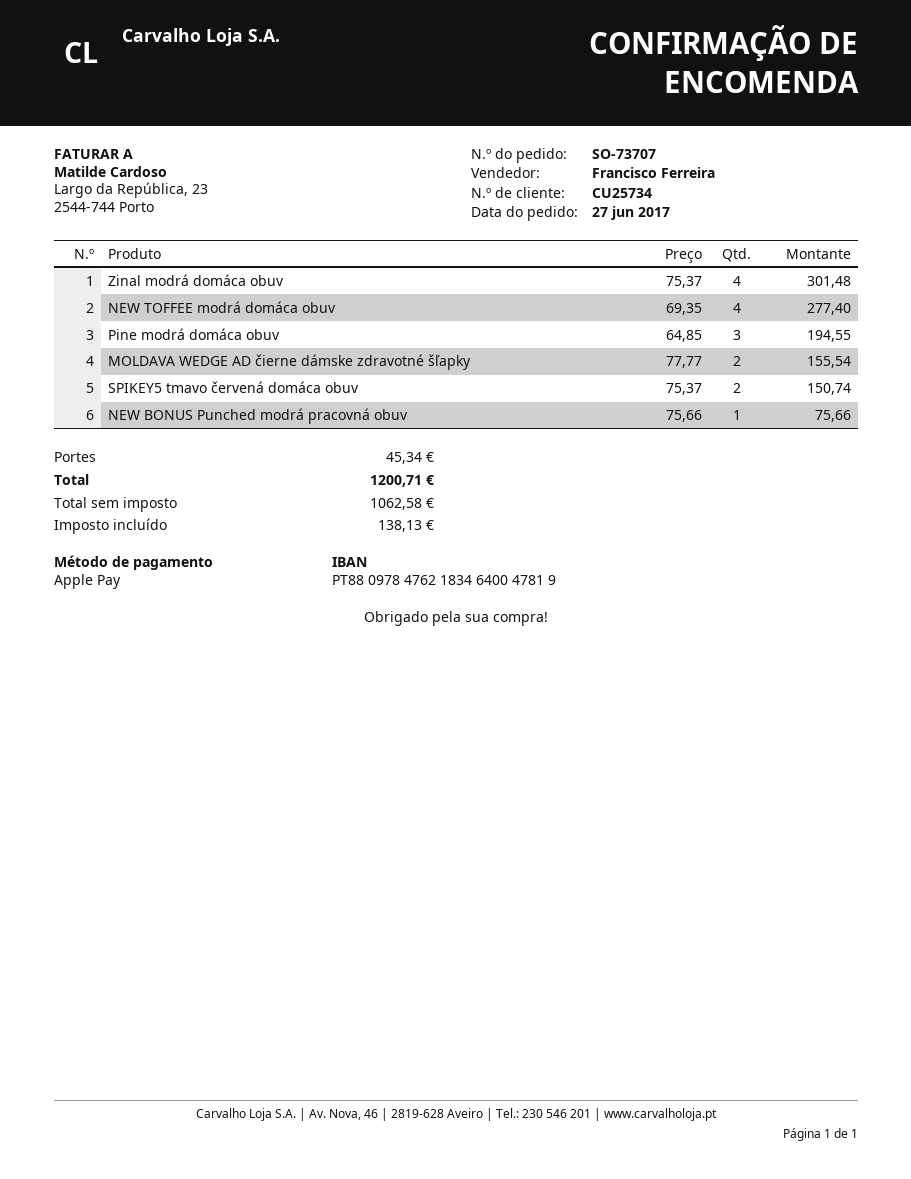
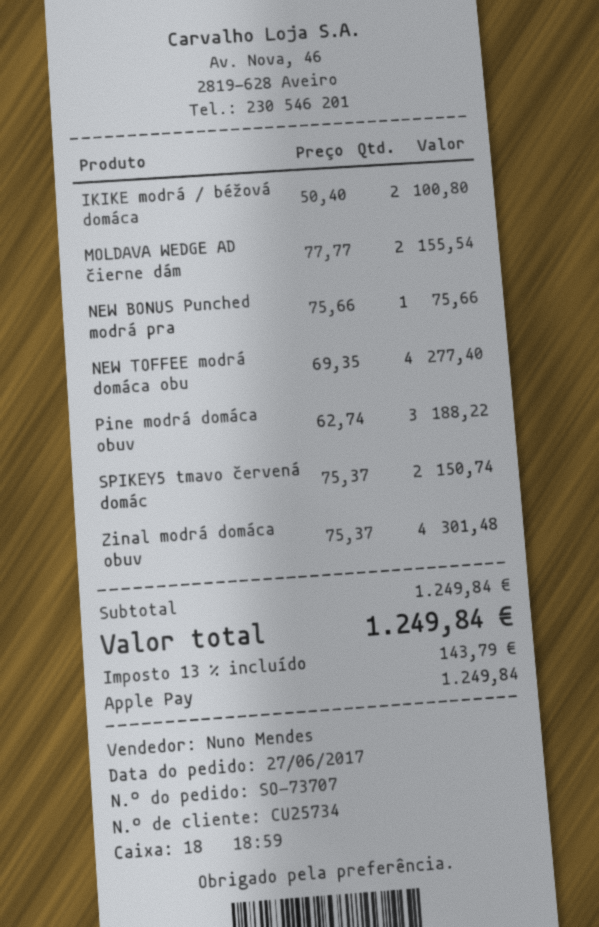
sales rep: Francisco Ferreira -> Nuno Mendes
Pine modrá domáca obuv: 3 x 64.85 = 194.55 -> 3 x 62.74 = 188.22
IKIKE modrá / béžová domáca: none -> 2 x 50.40 = 100.80
shipping: 45.34 -> none
tax: 138.13 -> 143.79
total: 1200.71 -> 1249.84

